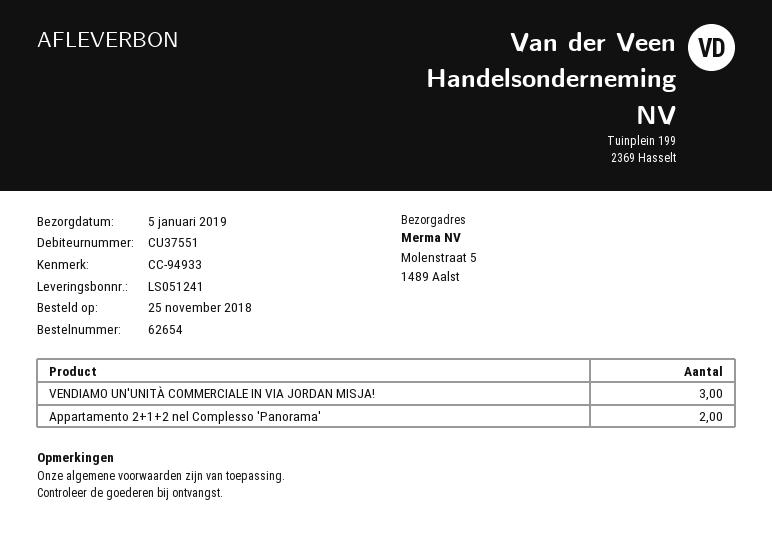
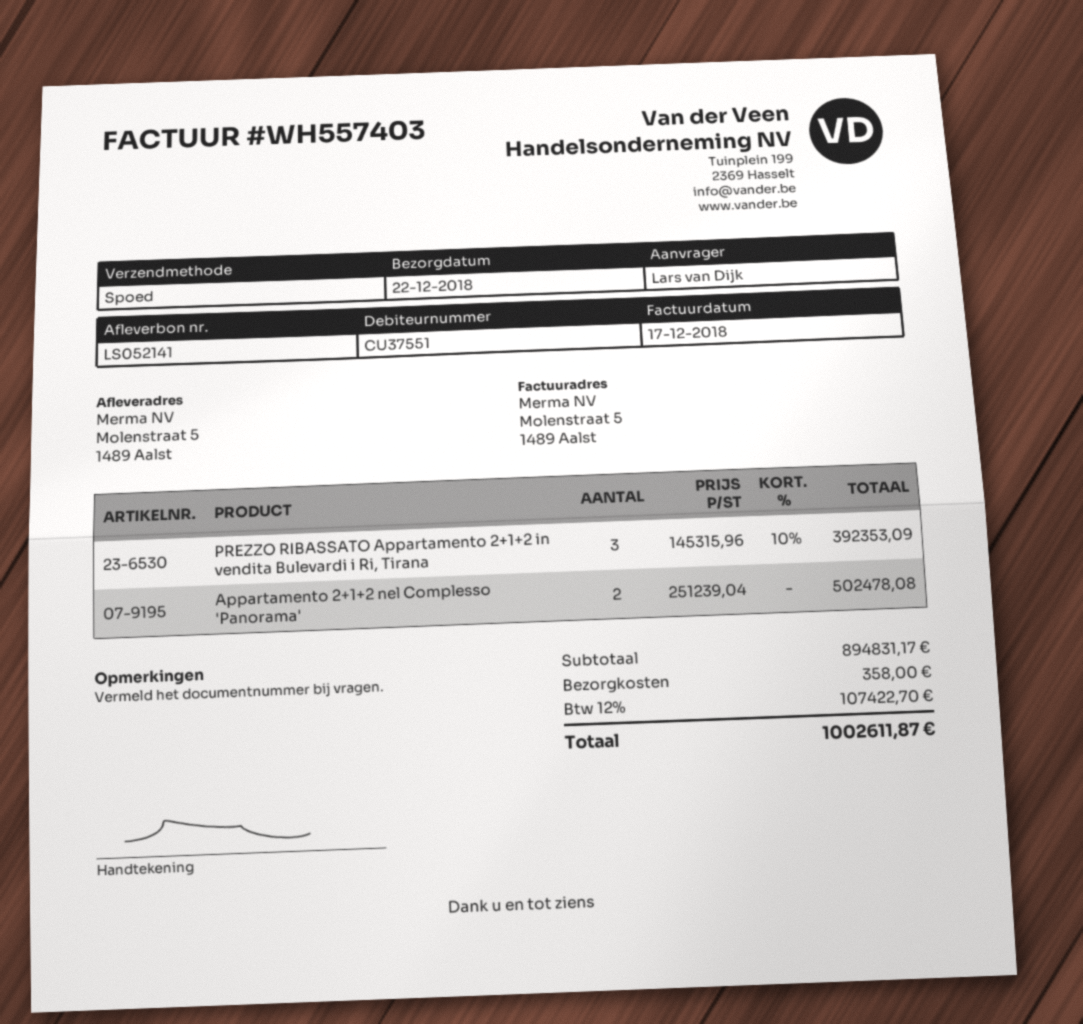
delivery note number: LS051241 -> LS052141
delivery date: 2019-01-05 -> 2018-12-22
VENDIAMO UN'UNITÀ COMMERCIALE IN VIA JORDAN MISJA!: 3 -> none
PREZZO RIBASSATO Appartamento 2+1+2 in vendita Bulevardi i Ri, Tirana: none -> 3

